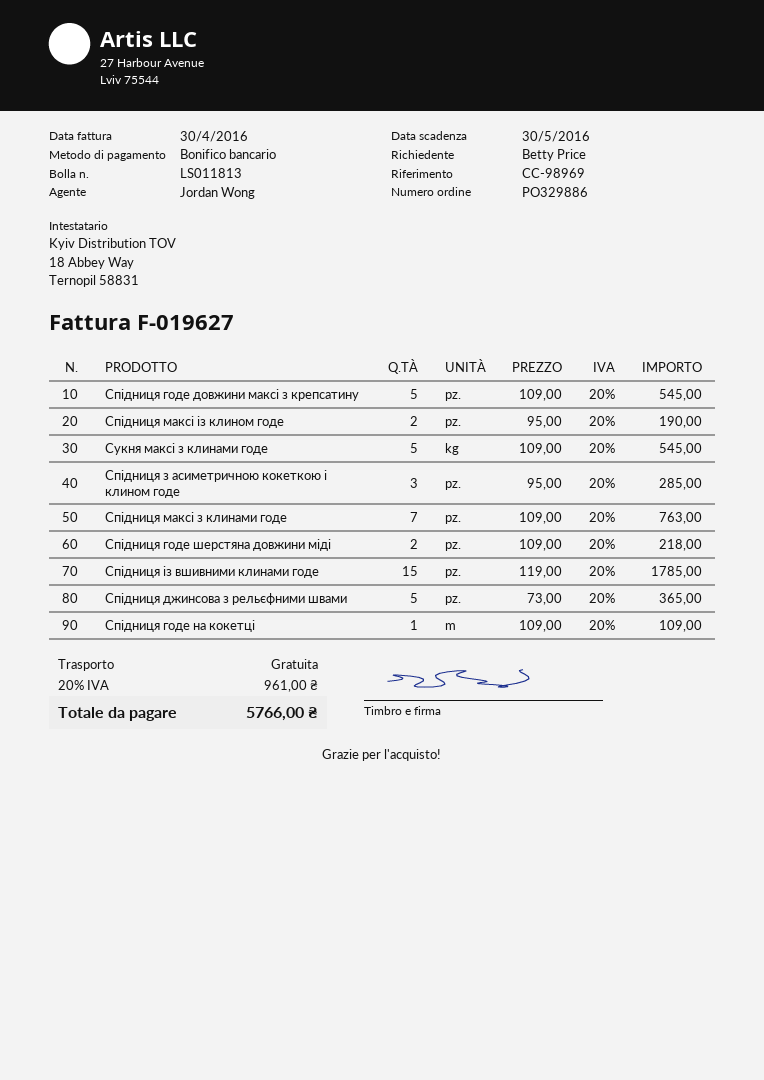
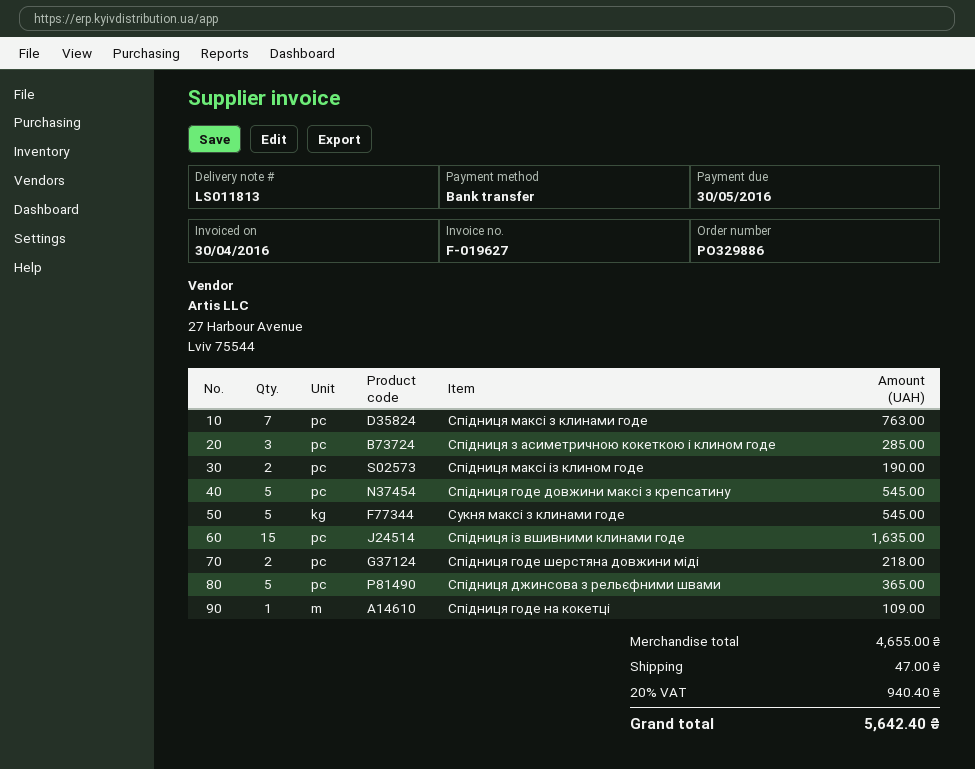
Спідниця із вшивними клинами годе: 15 for 1785.00 -> 15 for 1635.00
shipping: 0.00 -> 47.00
tax: 20% = 961.00 -> 20% = 940.40
total: 5766.00 -> 5642.40

